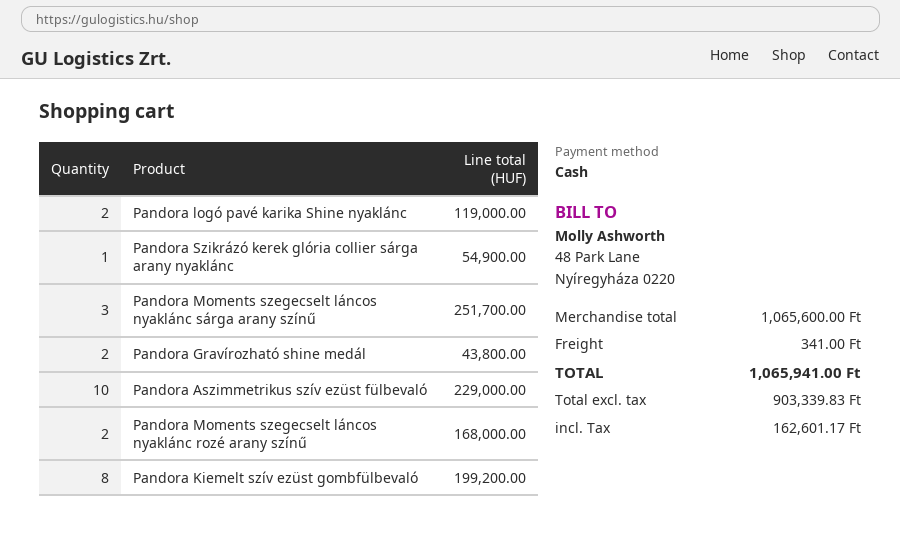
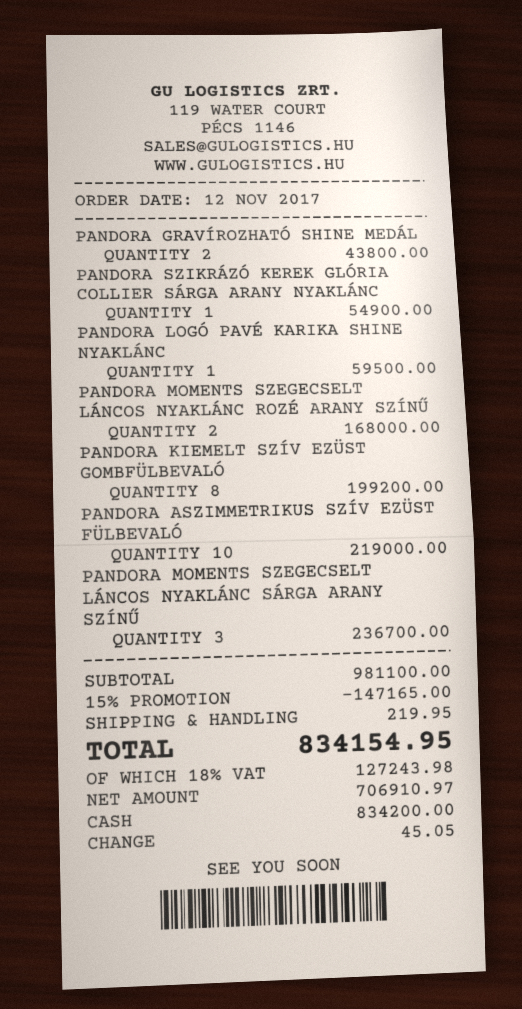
Pandora logó pavé karika Shine nyaklánc: 2 for 119000.00 -> 1 for 59500.00
Pandora Moments szegecselt láncos nyaklánc sárga arany színű: 3 for 251700.00 -> 3 for 236700.00
Pandora Aszimmetrikus szív ezüst fülbevaló: 10 for 229000.00 -> 10 for 219000.00
subtotal: 1065600.00 -> 981100.00
discount: none -> 15% = 147165.00
shipping: 341.00 -> 219.95
net: 903339.83 -> 706910.97
tax: 162601.17 -> 127243.98
total: 1065941.00 -> 834154.95

